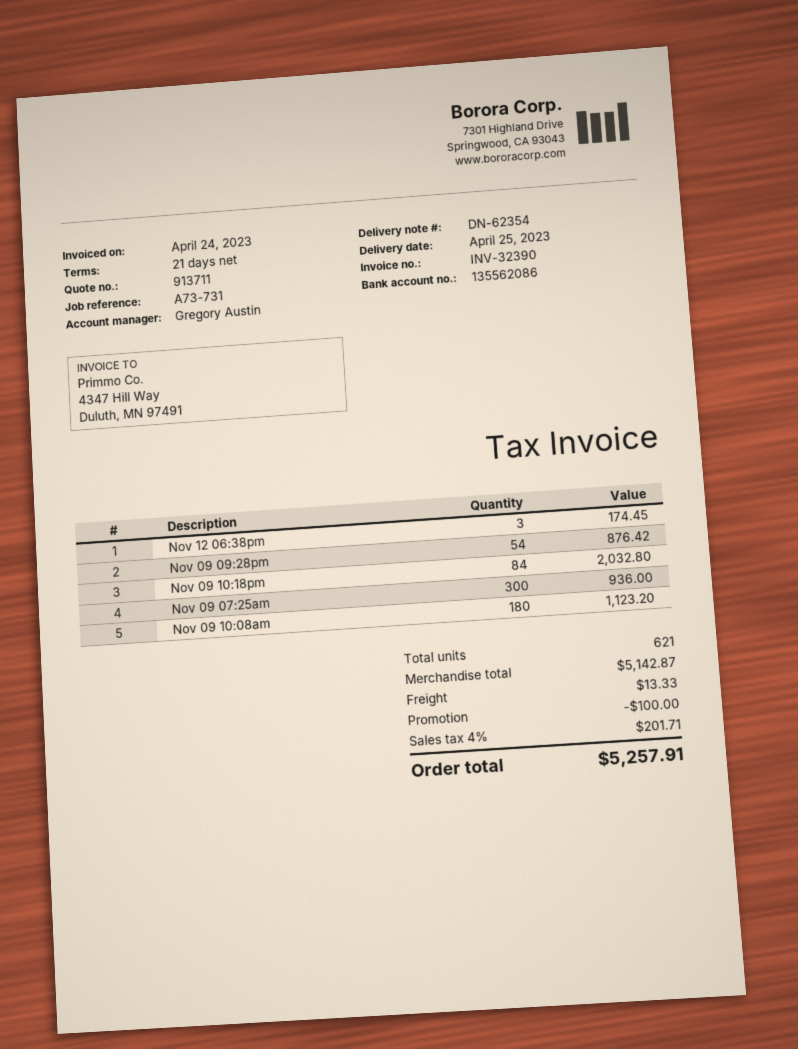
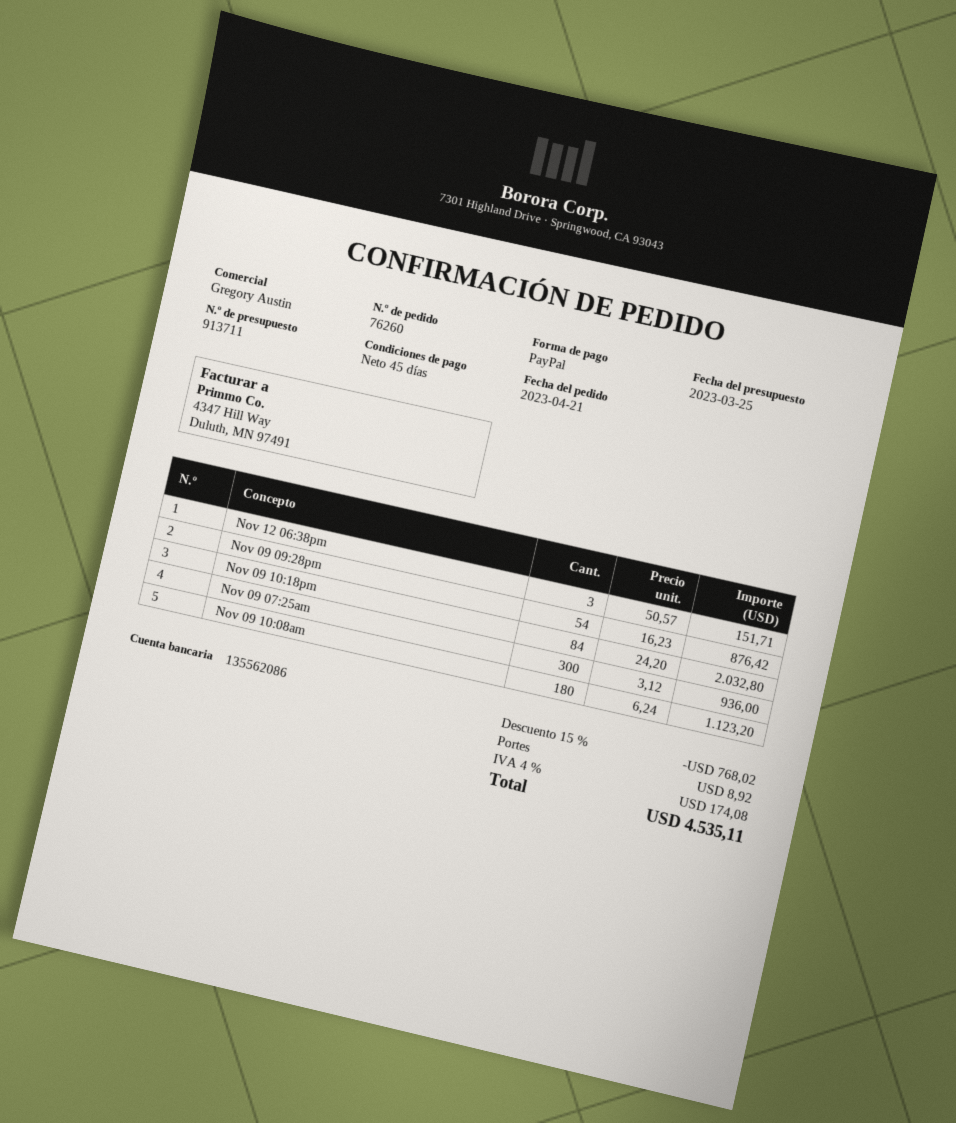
payment terms: 21 days -> 45 days
Nov 12 06:38pm: 3 for 174.45 -> 3 for 151.71
discount: 100.00 -> 768.02
shipping: 13.33 -> 8.92
tax: 4% = 201.71 -> 4% = 174.08
total: 5257.91 -> 4535.11

